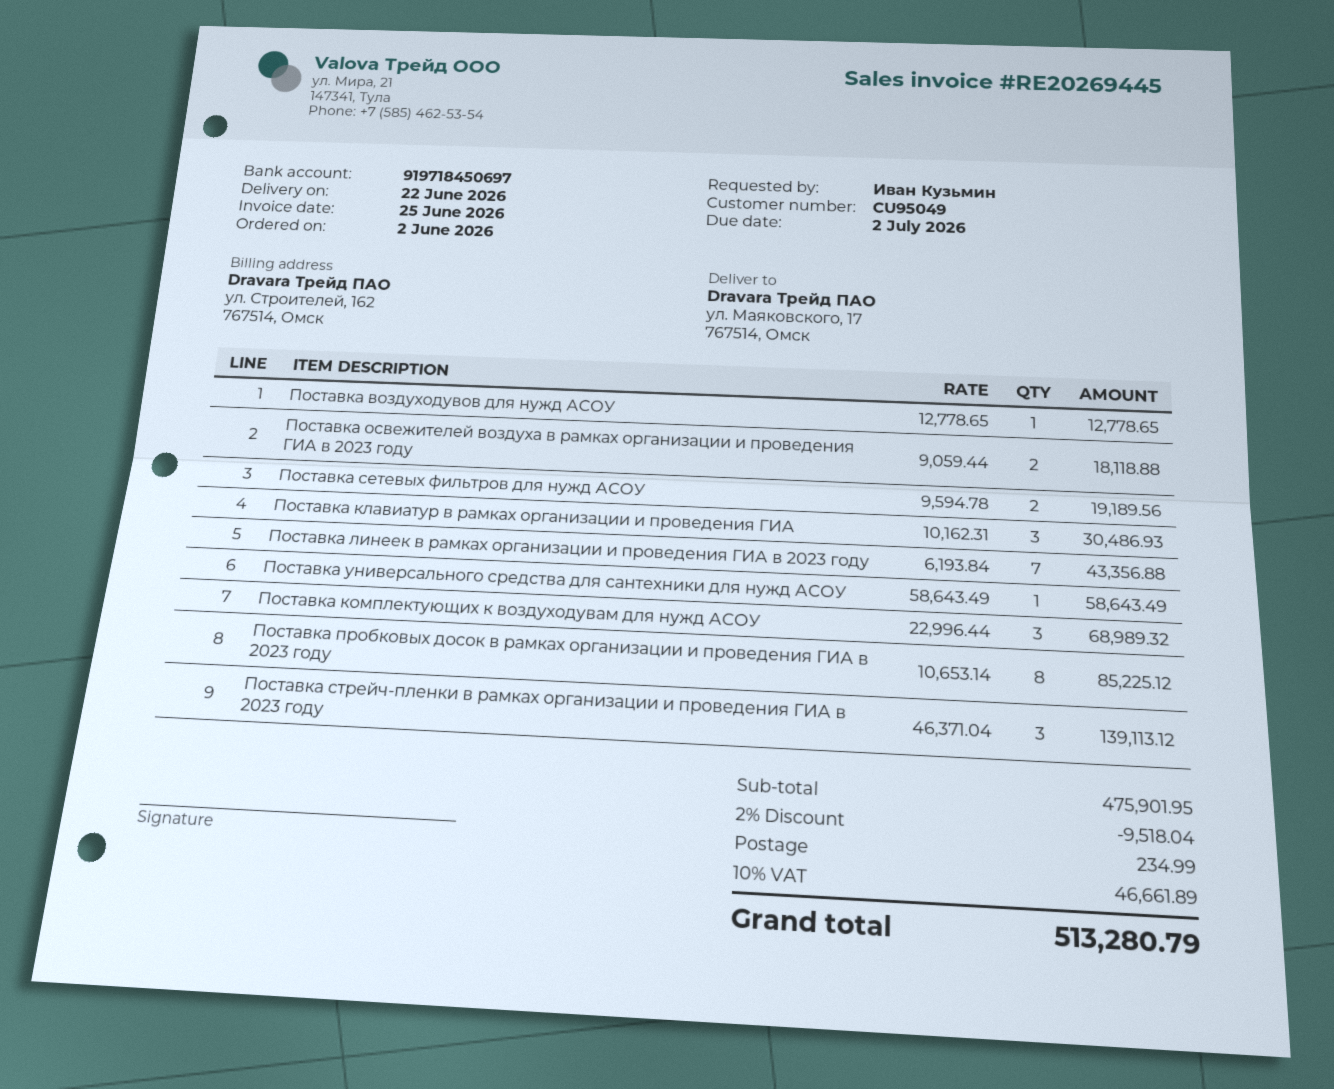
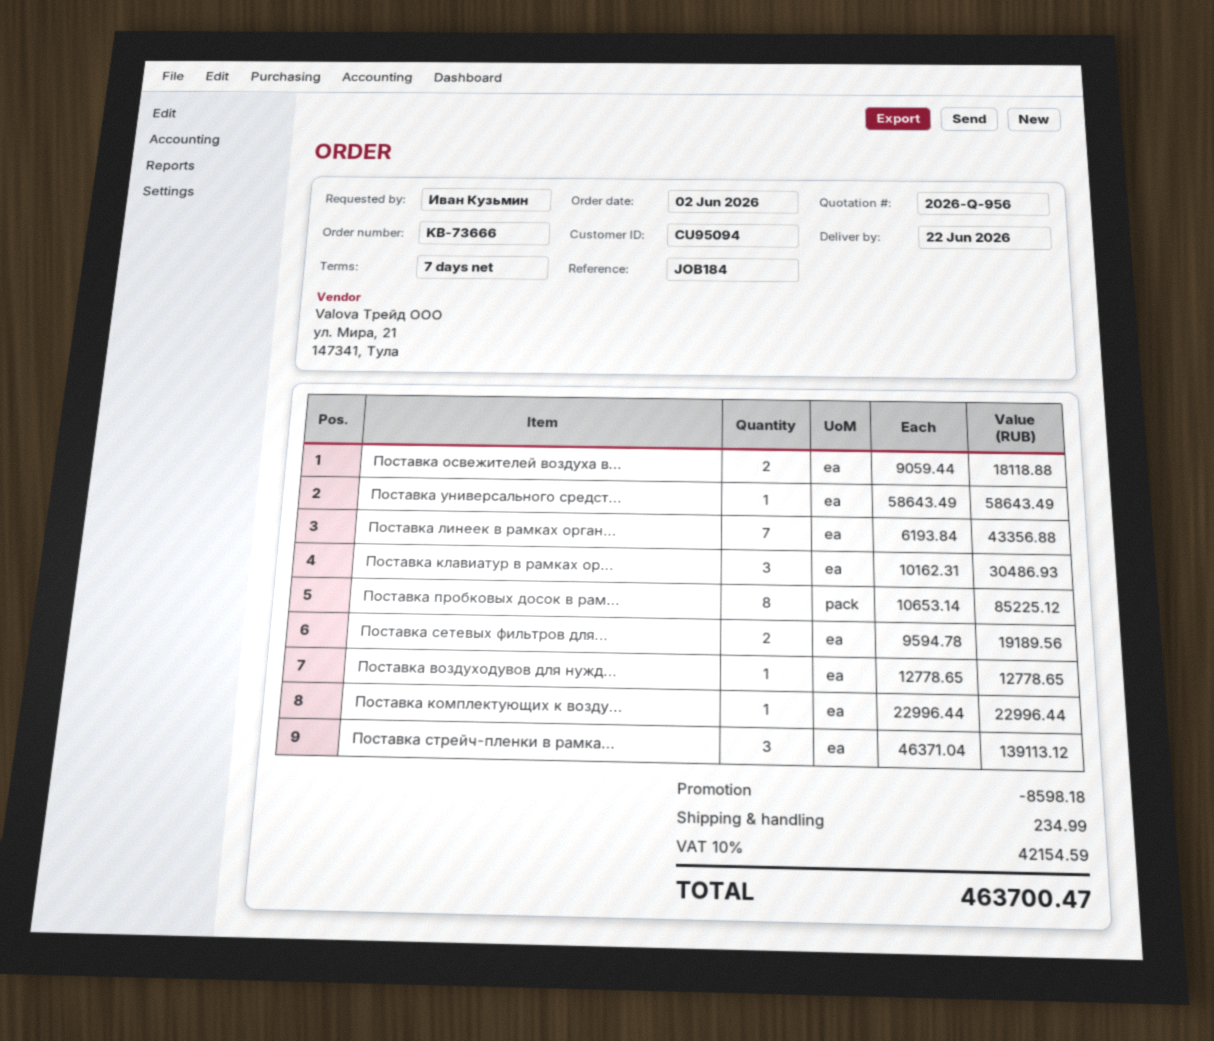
customer number: CU95049 -> CU95094
Поставка комплектующих к воздуходувам для нужд АСОУ: 3 x 22996.44 = 68989.32 -> 1 x 22996.44 = 22996.44
discount: 9518.04 -> 8598.18
tax: 10% = 46661.89 -> 10% = 42154.59
total: 513280.79 -> 463700.47

